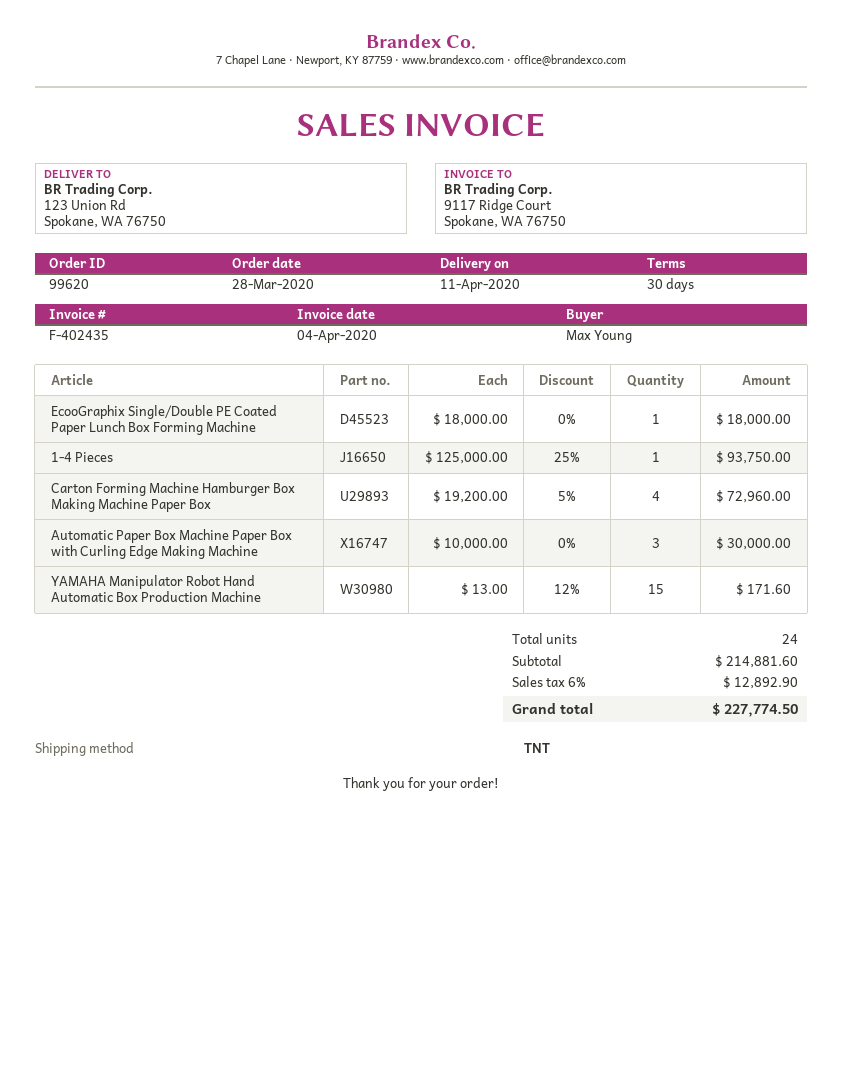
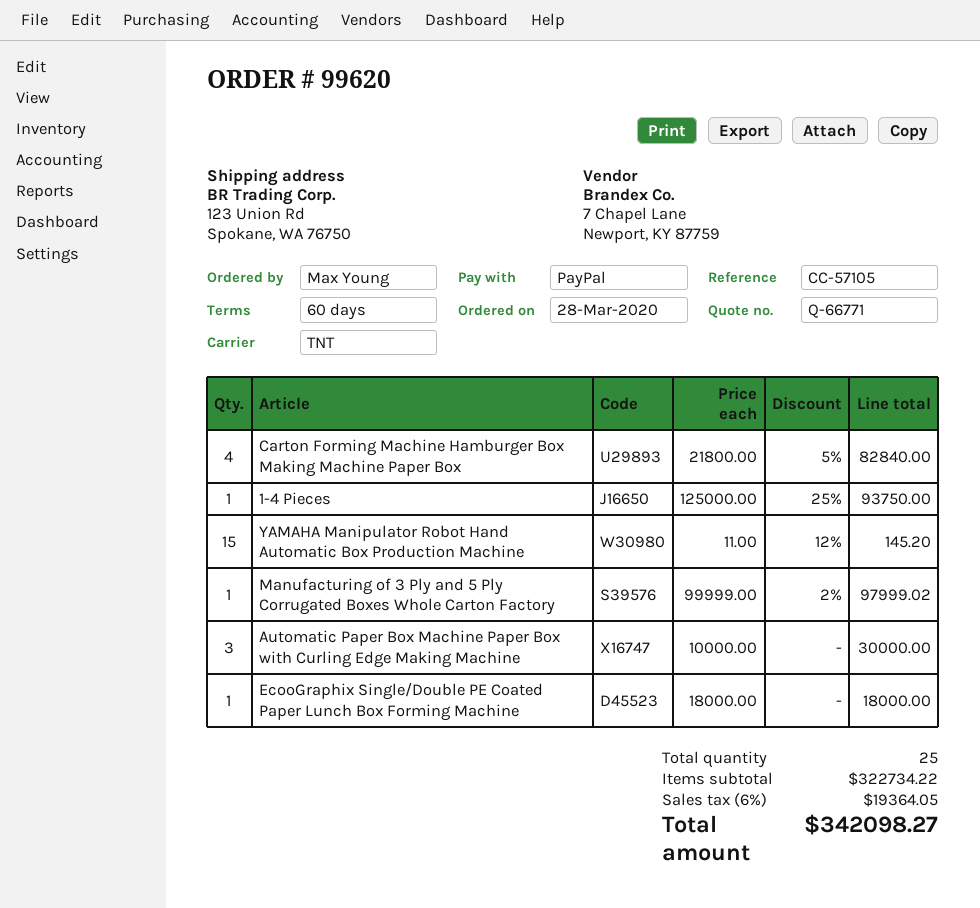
payment terms: 30 days -> 60 days
Carton Forming Machine Hamburger Box Making Machine Paper Box: 4 x 19200.00 - 5% = 72960.00 -> 4 x 21800.00 - 5% = 82840.00
YAMAHA Manipulator Robot Hand Automatic Box Production Machine: 15 x 13.00 - 12% = 171.60 -> 15 x 11.00 - 12% = 145.20
Manufacturing of 3 Ply and 5 Ply Corrugated Boxes Whole Carton Factory: none -> 1 x 99999.00 - 2% = 97999.02
total quantity: 24 -> 25
subtotal: 214881.60 -> 322734.22
tax: 6% = 12892.90 -> 6% = 19364.05
total: 227774.50 -> 342098.27

